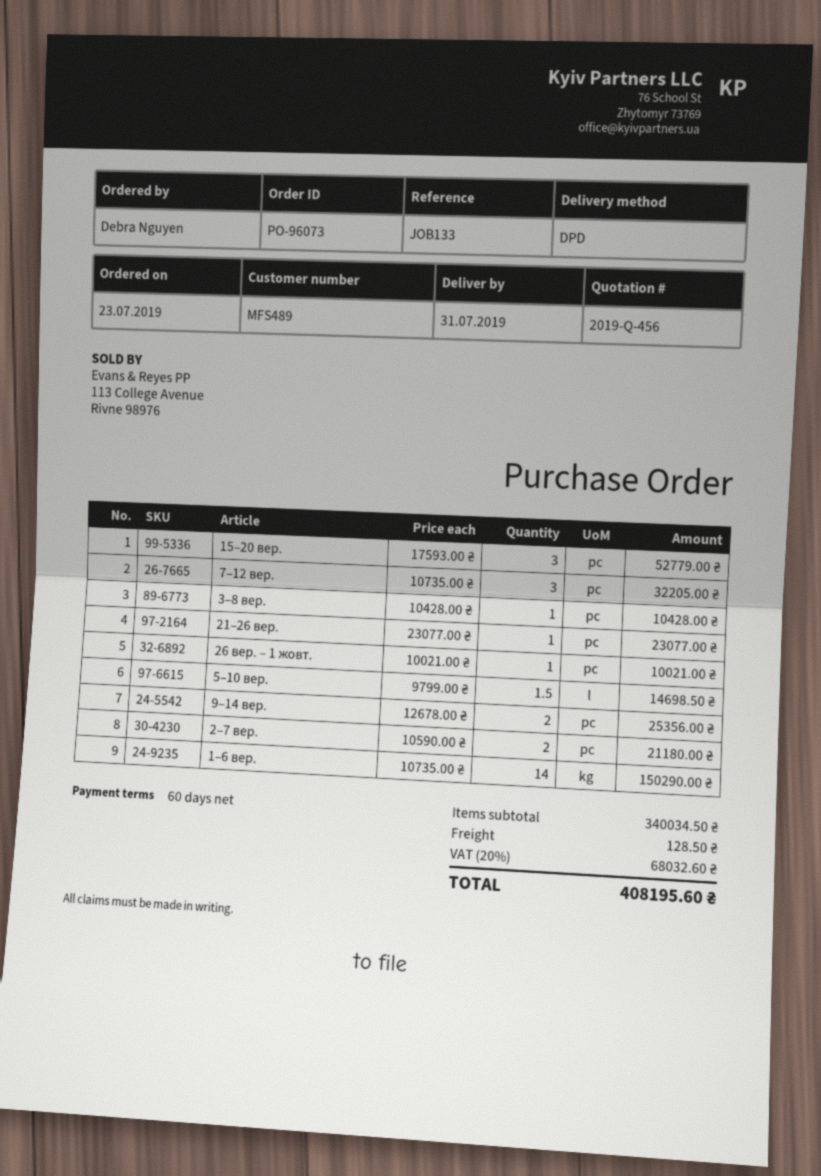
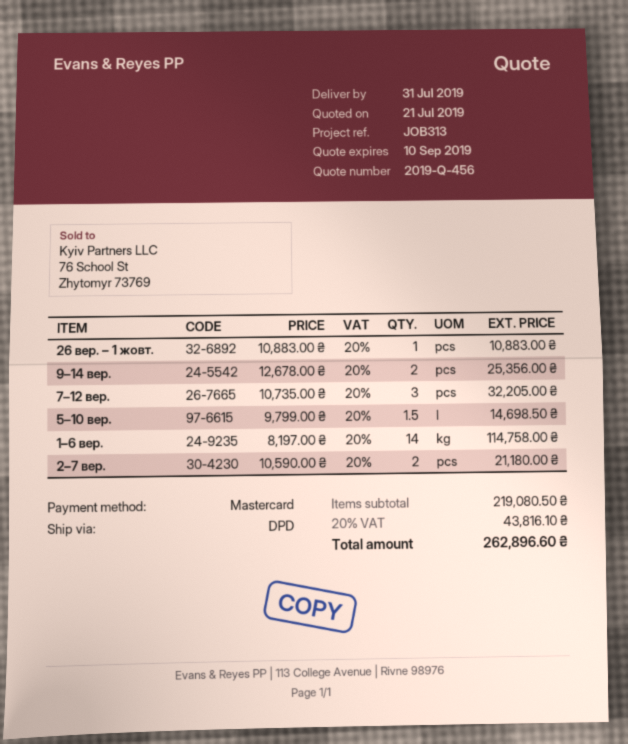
reference: JOB133 -> JOB313
15–20 вер.: 3 x 17593.00 = 52779.00 -> none
3–8 вер.: 1 x 10428.00 = 10428.00 -> none
21–26 вер.: 1 x 23077.00 = 23077.00 -> none
26 вер. – 1 жовт.: 1 x 10021.00 = 10021.00 -> 1 x 10883.00 = 10883.00
1–6 вер.: 14 x 10735.00 = 150290.00 -> 14 x 8197.00 = 114758.00
subtotal: 340034.50 -> 219080.50
shipping: 128.50 -> none
tax: 20% = 68032.60 -> 20% = 43816.10
total: 408195.60 -> 262896.60

